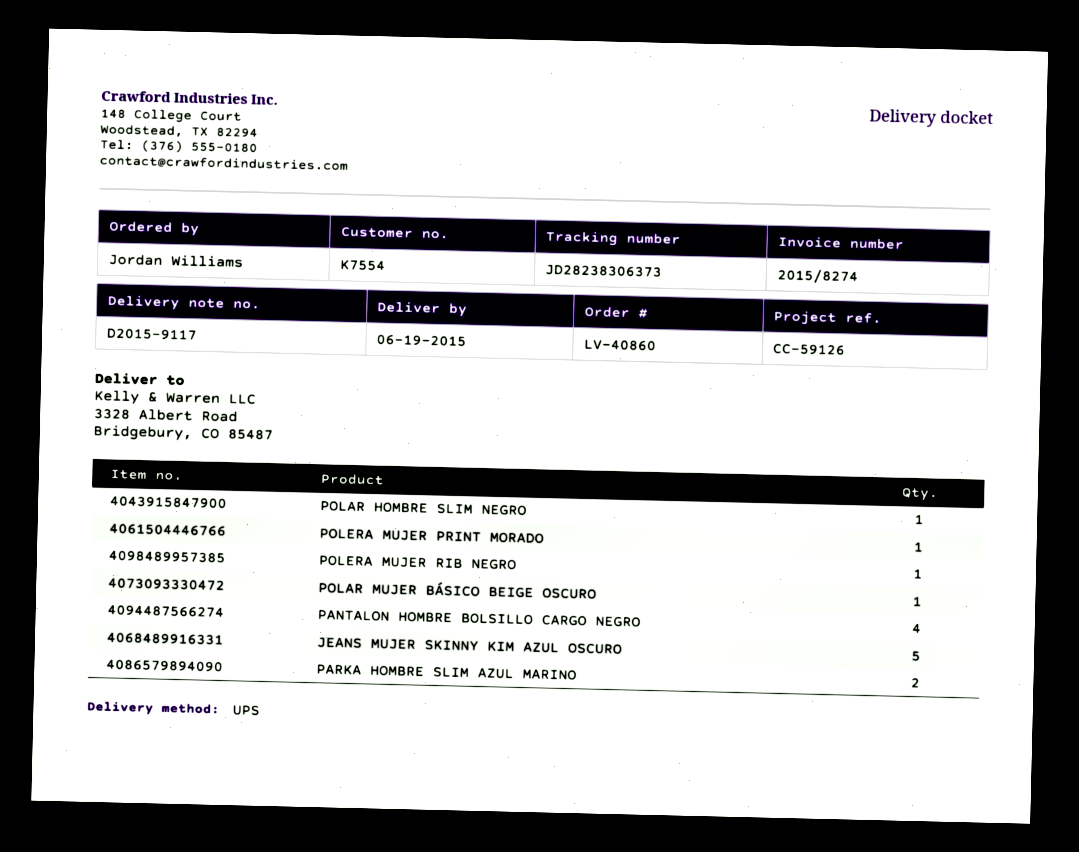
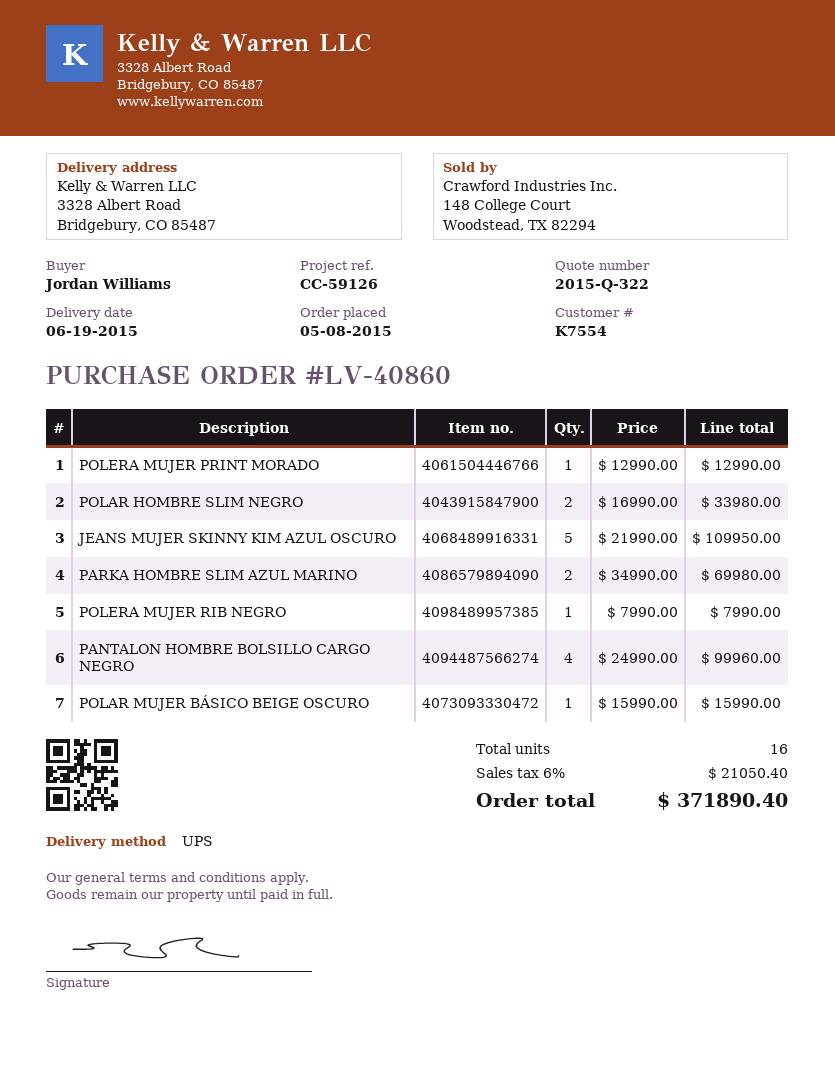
POLAR HOMBRE SLIM NEGRO: 1 -> 2

